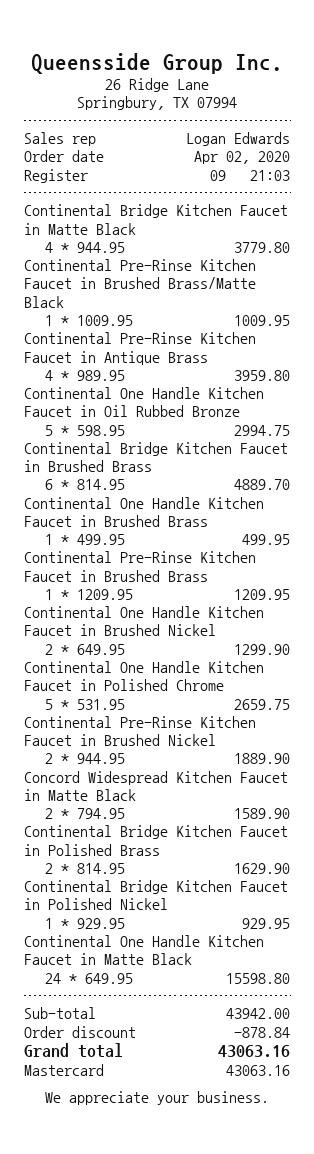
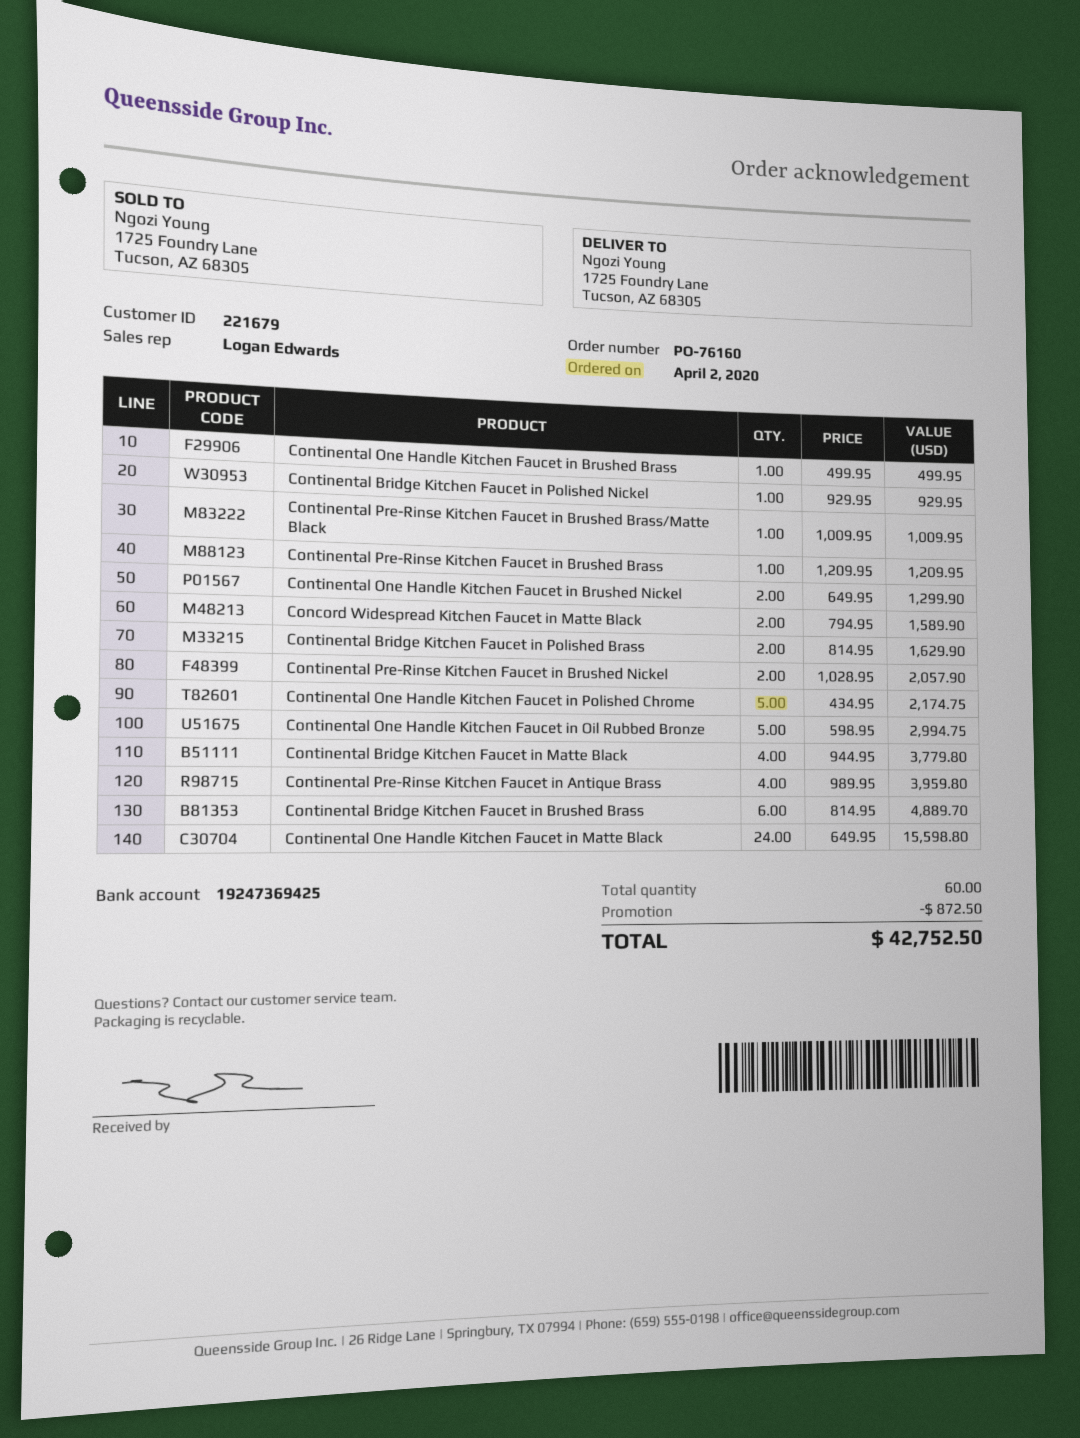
Continental One Handle Kitchen Faucet in Polished Chrome: 5 x 531.95 = 2659.75 -> 5 x 434.95 = 2174.75
Continental Pre-Rinse Kitchen Faucet in Brushed Nickel: 2 x 944.95 = 1889.90 -> 2 x 1028.95 = 2057.90
discount: 878.84 -> 872.50
total: 43063.16 -> 42752.50

